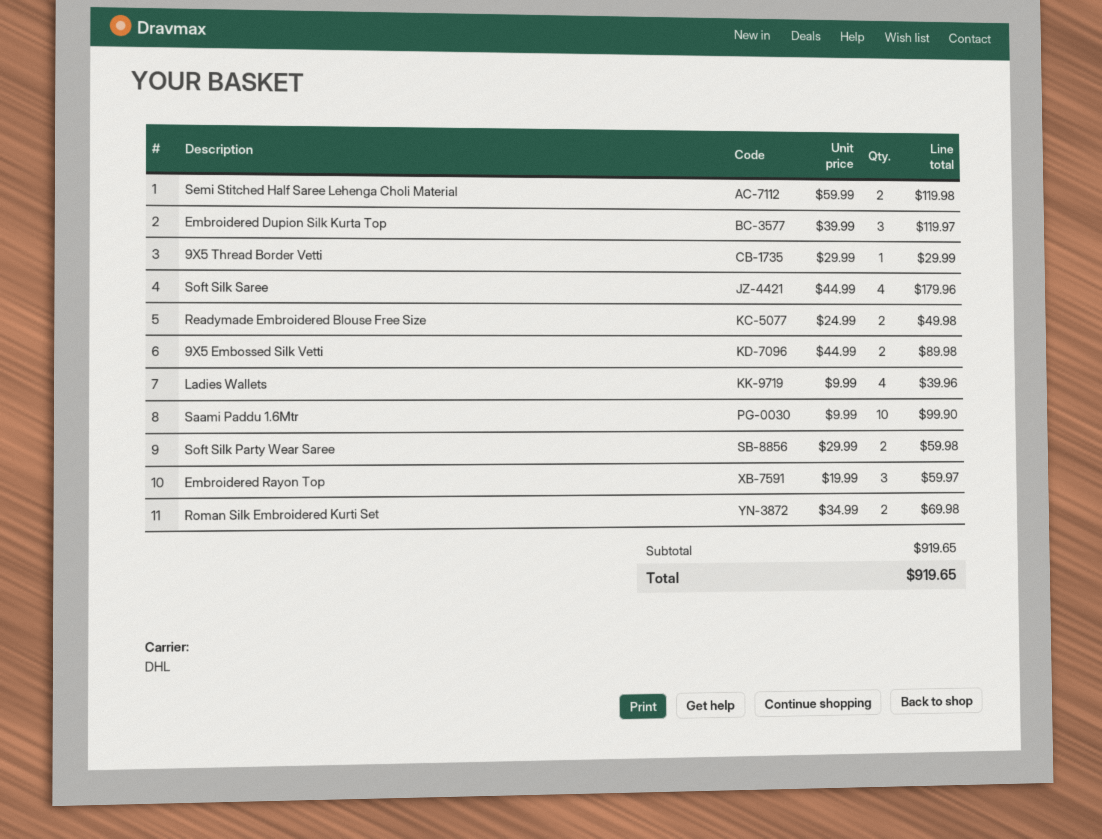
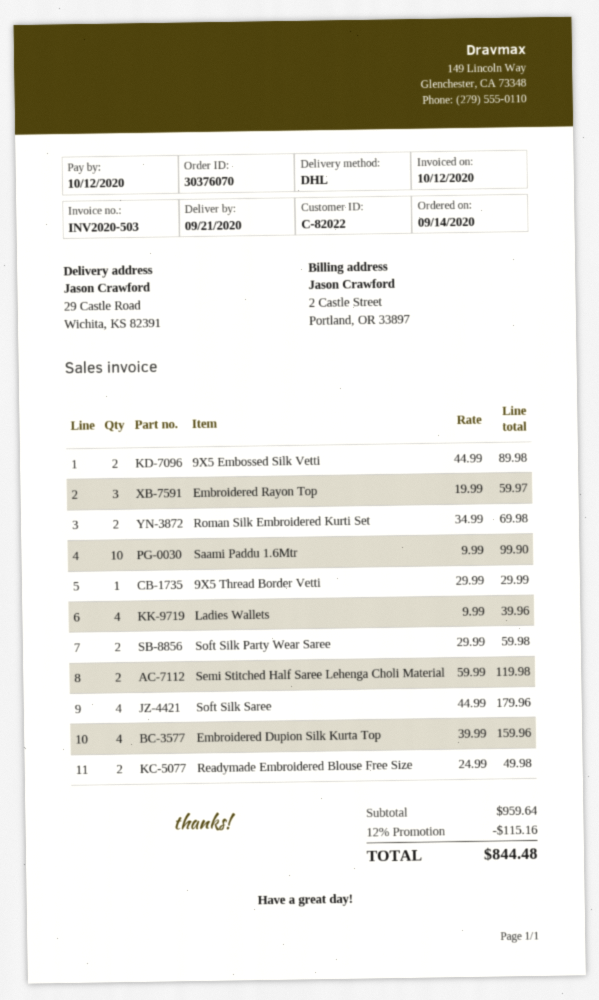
Embroidered Dupion Silk Kurta Top: 3 x 39.99 = 119.97 -> 4 x 39.99 = 159.96
subtotal: 919.65 -> 959.64
discount: none -> 12% = 115.16
total: 919.65 -> 844.48

